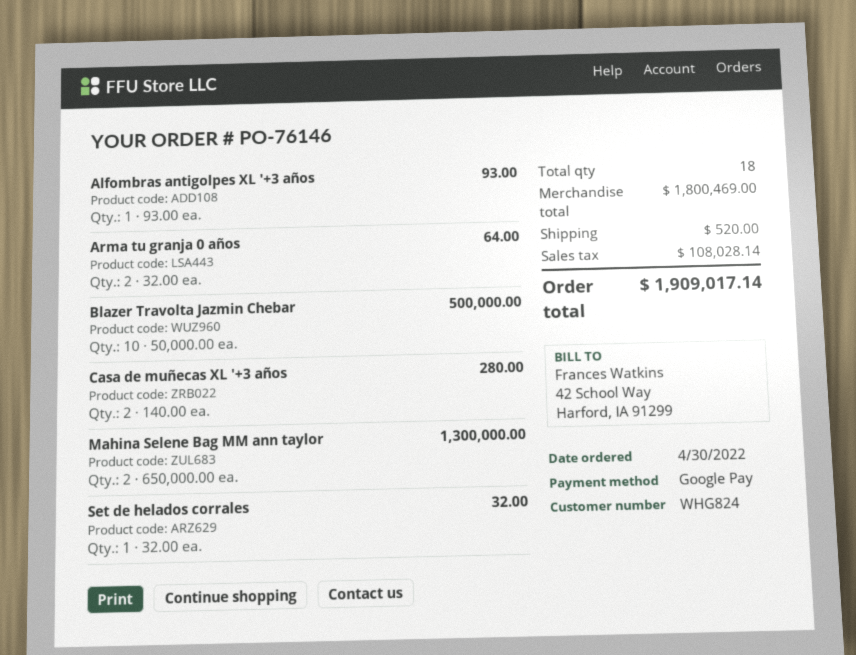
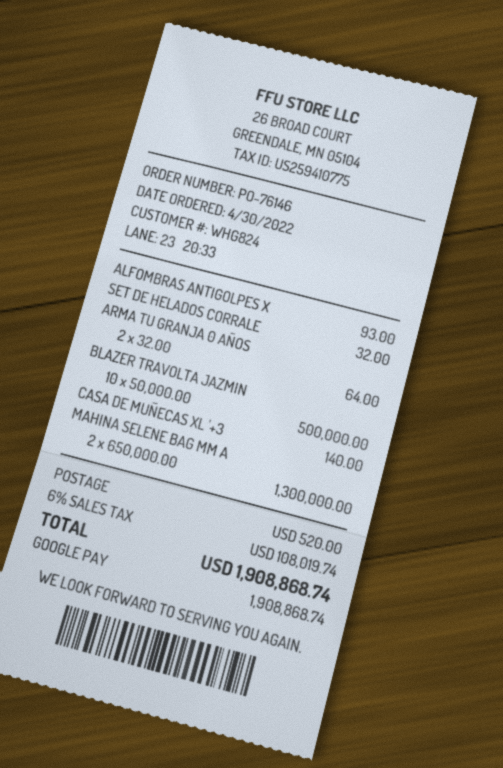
Casa de muñecas XL '+3 años: 2 x 140.00 = 280.00 -> 1 x 140.00 = 140.00
tax: 108028.14 -> 108019.74
total: 1909017.14 -> 1908868.74

